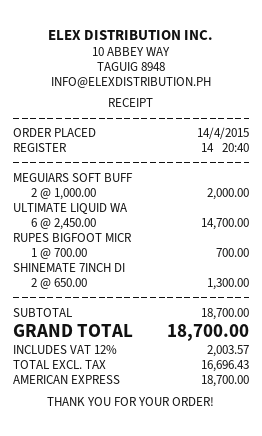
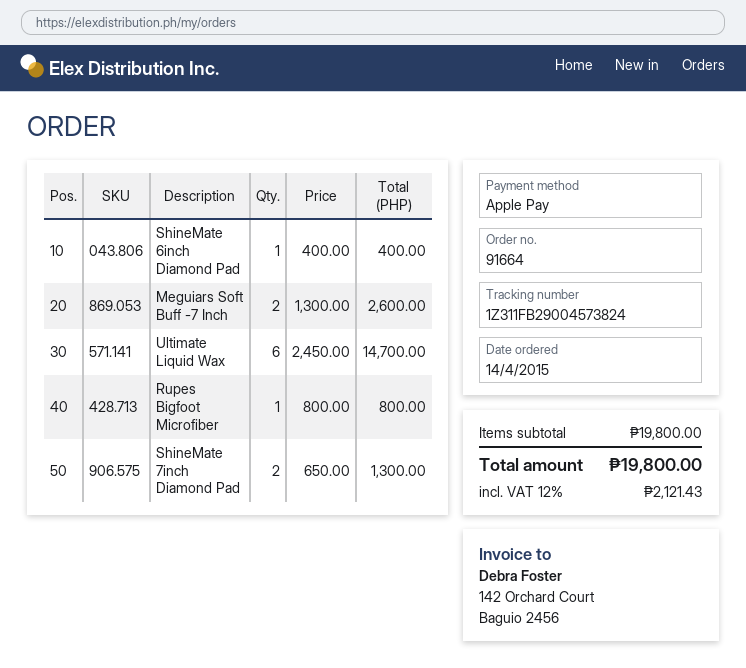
payment method: American Express -> Apple Pay
MEGUIARS SOFT BUFF: 2 x 1000.00 = 2000.00 -> 2 x 1300.00 = 2600.00
RUPES BIGFOOT MICR: 1 x 700.00 = 700.00 -> 1 x 800.00 = 800.00
ShineMate 6inch Diamond Pad: none -> 1 x 400.00 = 400.00
subtotal: 18700.00 -> 19800.00
tax: 12% = 2003.57 -> 12% = 2121.43
total: 18700.00 -> 19800.00

